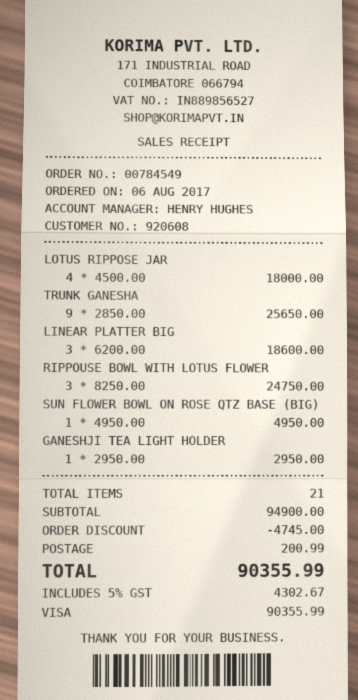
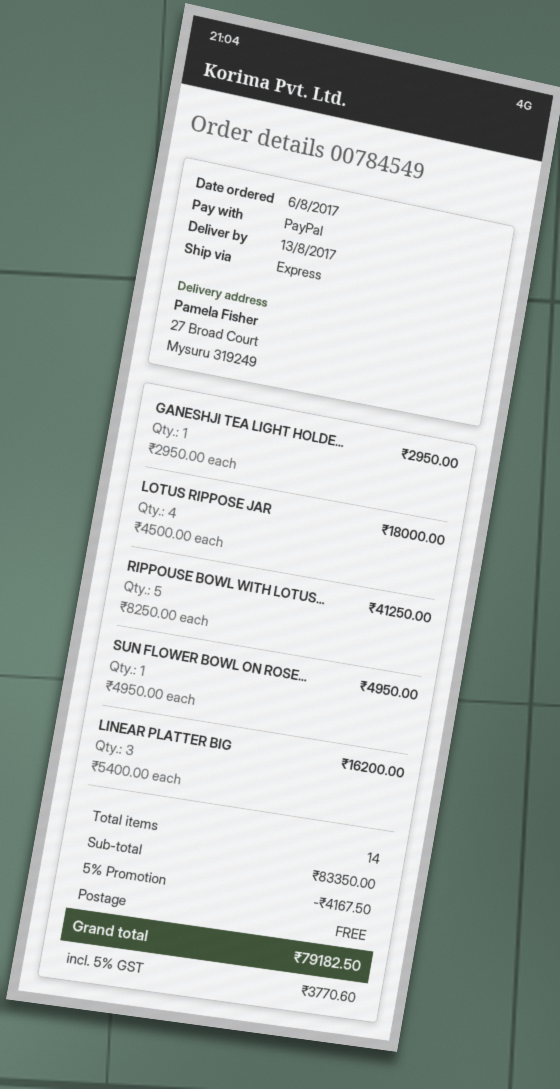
payment method: Visa -> PayPal
TRUNK GANESHA: 9 x 2850.00 = 25650.00 -> none
LINEAR PLATTER BIG: 3 x 6200.00 = 18600.00 -> 3 x 5400.00 = 16200.00
RIPPOUSE BOWL WITH LOTUS FLOWER: 3 x 8250.00 = 24750.00 -> 5 x 8250.00 = 41250.00
total quantity: 21 -> 14
subtotal: 94900.00 -> 83350.00
discount: 4745.00 -> 4167.50
shipping: 200.99 -> 0.00
tax: 5% = 4302.67 -> 5% = 3770.60
total: 90355.99 -> 79182.50

